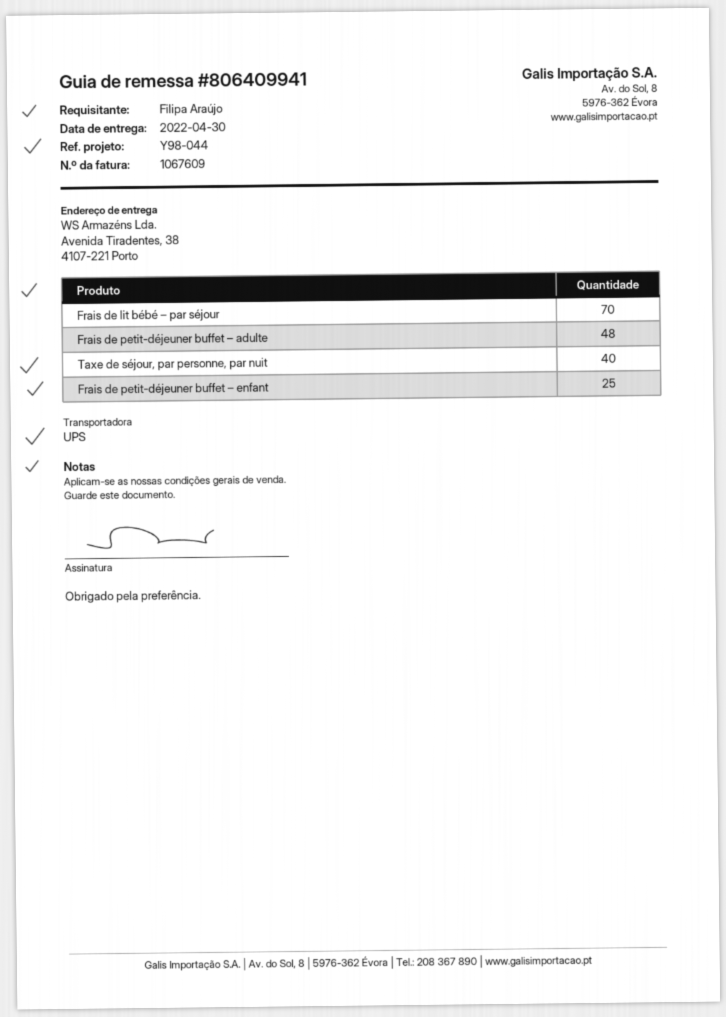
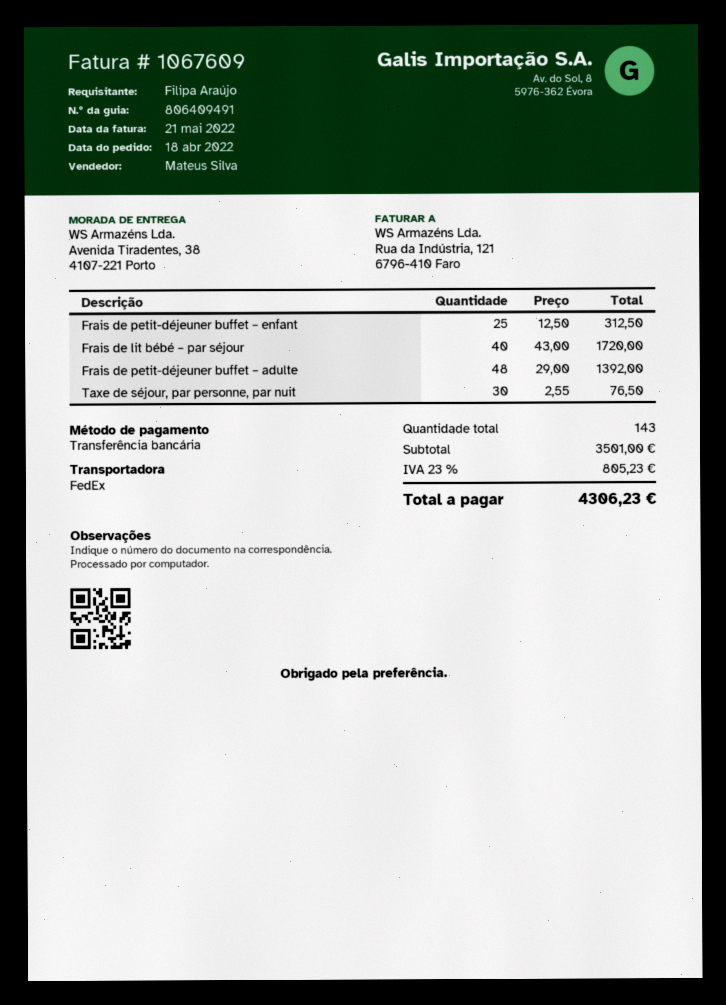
delivery note number: 806409941 -> 806409491
shipping method: UPS -> FedEx
Frais de lit bébé – par séjour: 70 -> 40
Taxe de séjour, par personne, par nuit: 40 -> 30

